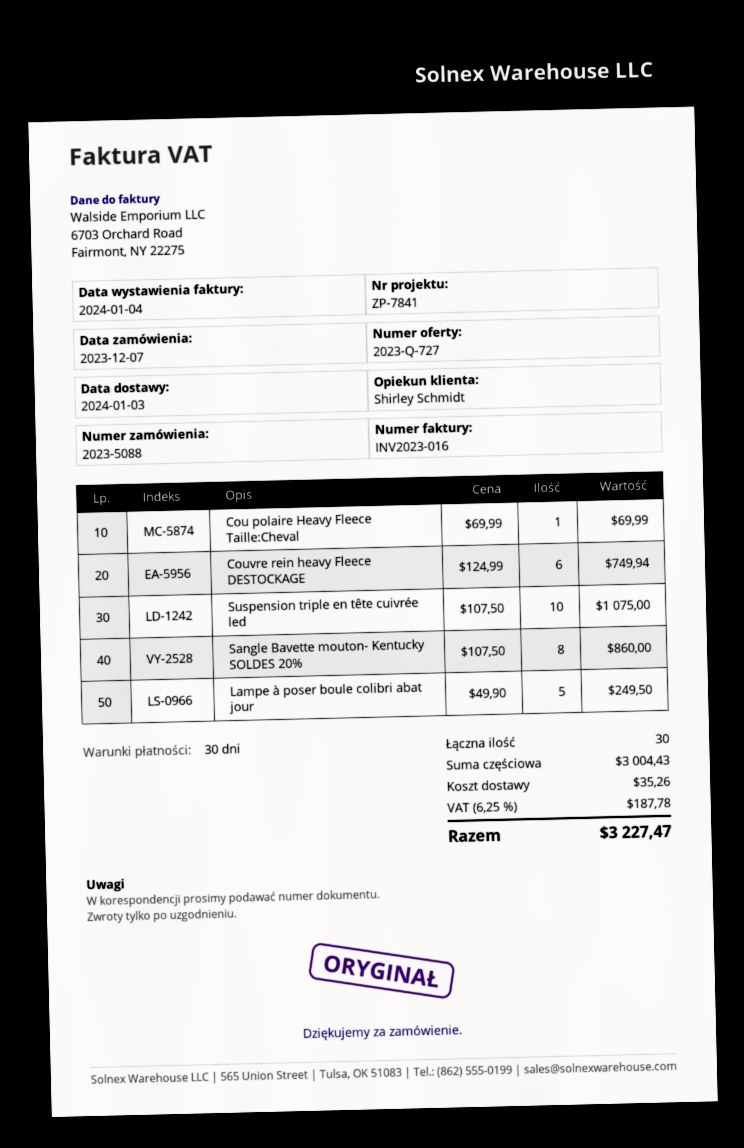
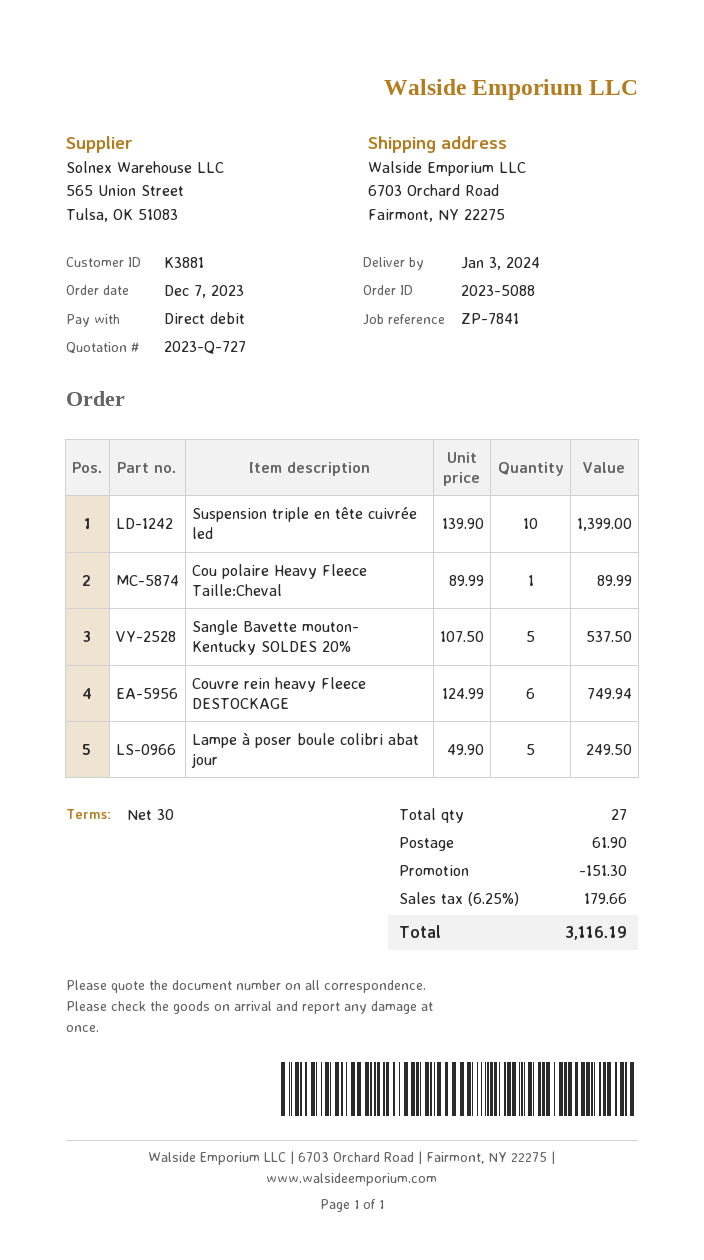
Cou polaire Heavy Fleece Taille:Cheval: 1 x 69.99 = 69.99 -> 1 x 89.99 = 89.99
Suspension triple en tête cuivrée led: 10 x 107.50 = 1075.00 -> 10 x 139.90 = 1399.00
Sangle Bavette mouton- Kentucky SOLDES 20%: 8 x 107.50 = 860.00 -> 5 x 107.50 = 537.50
total quantity: 30 -> 27
discount: none -> 151.30
shipping: 35.26 -> 61.90
tax: 6.25% = 187.78 -> 6.25% = 179.66
total: 3227.47 -> 3116.19

